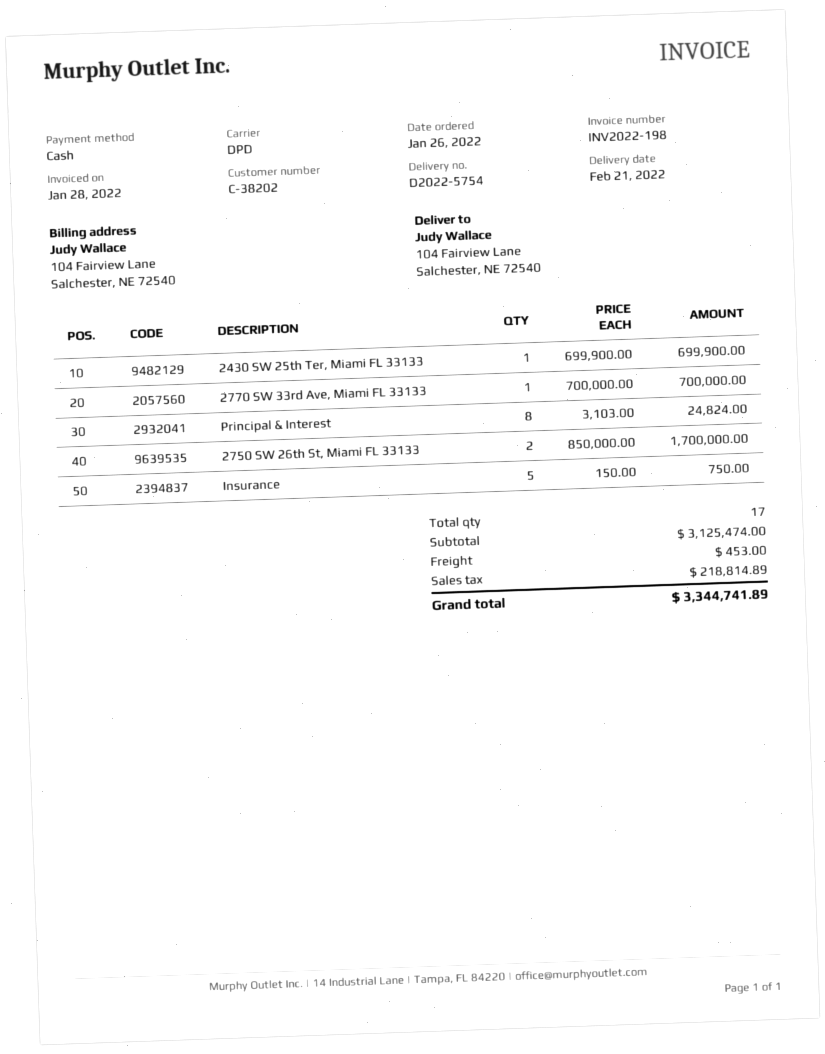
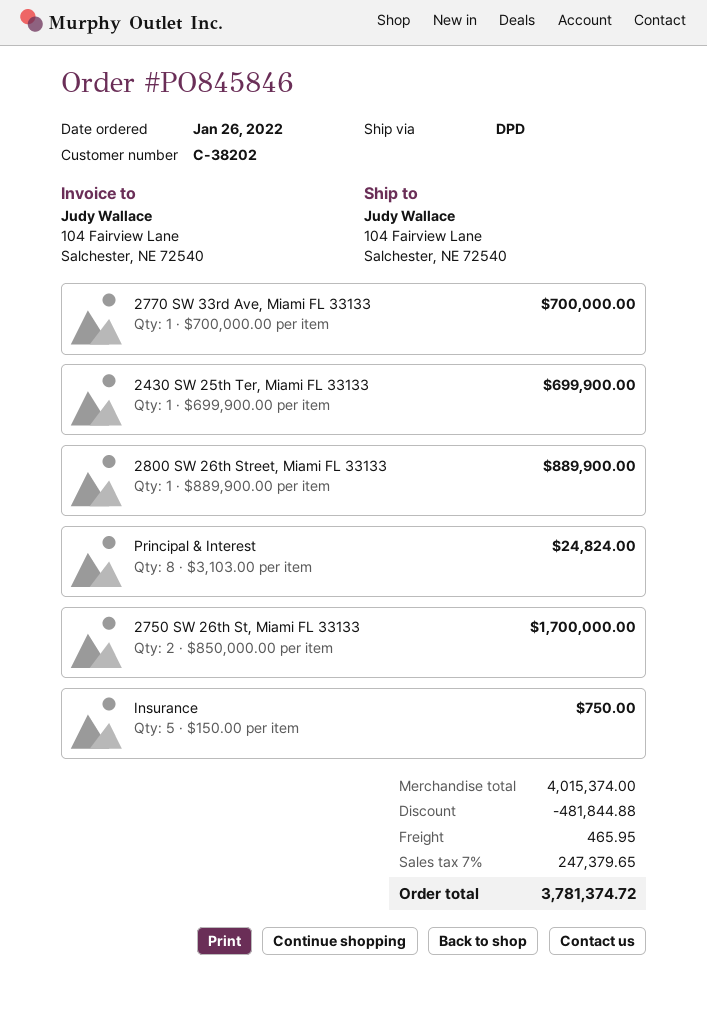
2800 SW 26th Street, Miami FL 33133: none -> 1 x 889900.00 = 889900.00
subtotal: 3125474.00 -> 4015374.00
discount: none -> 481844.88
shipping: 453.00 -> 465.95
tax: 218814.89 -> 247379.65
total: 3344741.89 -> 3781374.72

